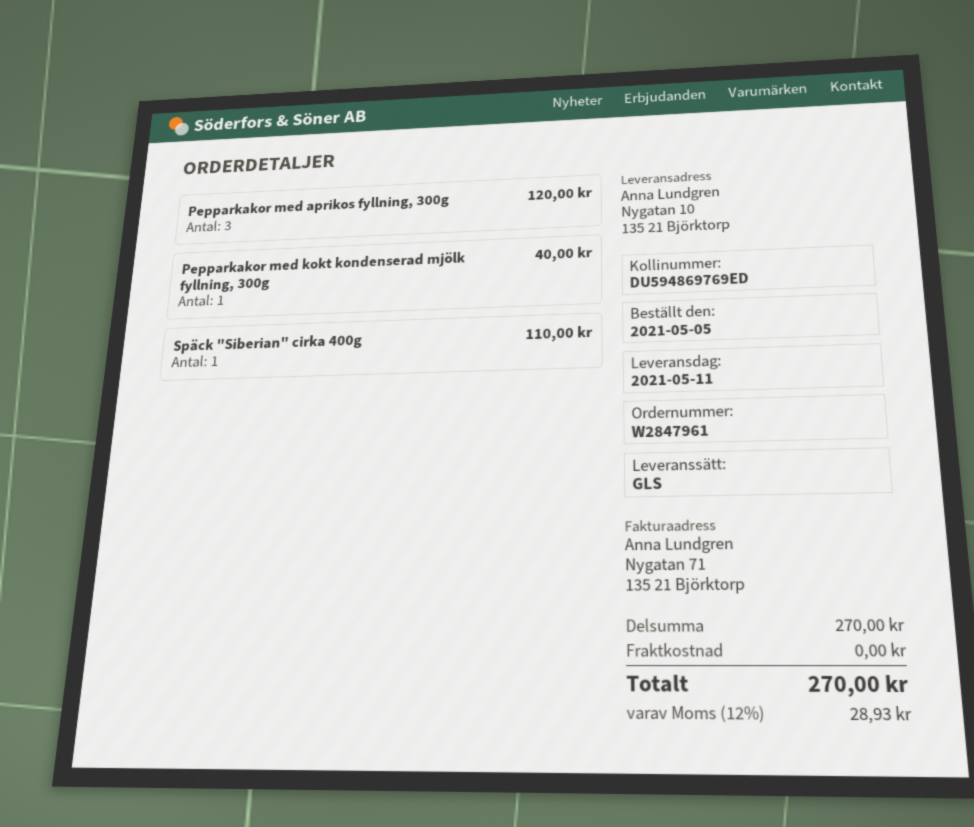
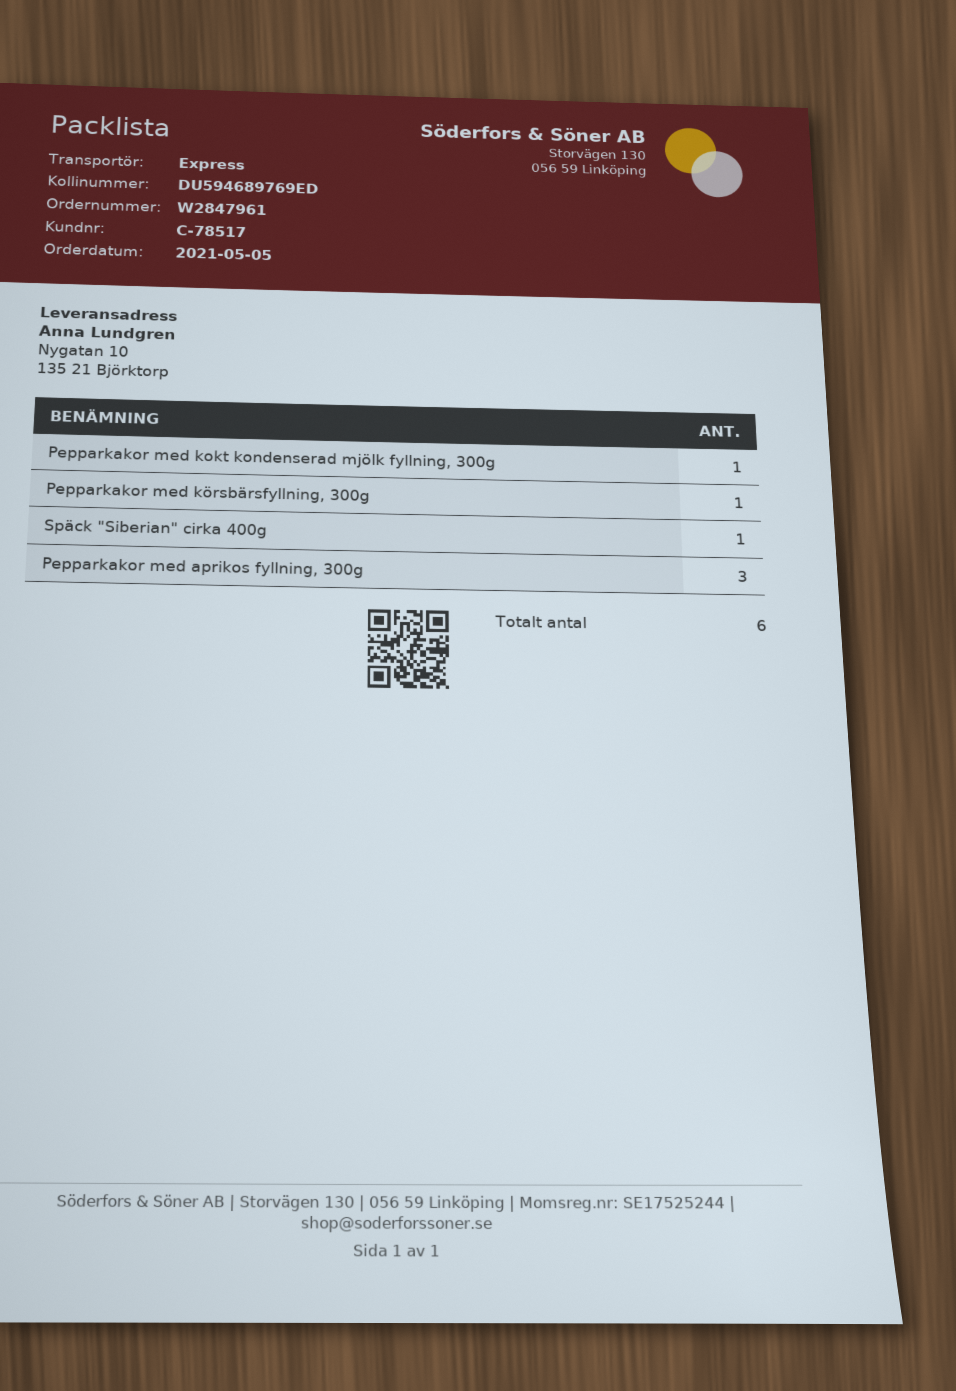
shipping method: GLS -> express
tracking number: DU594869769ED -> DU594689769ED
Pepparkakor med körsbärsfyllning, 300g: none -> 1

